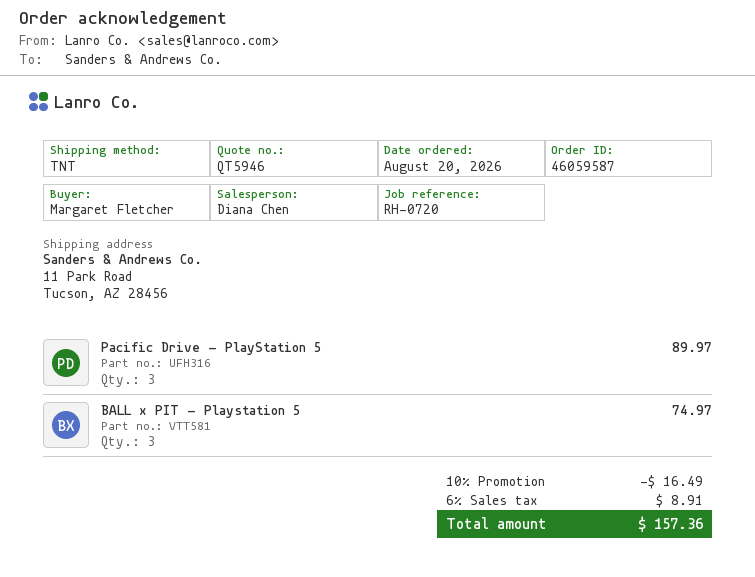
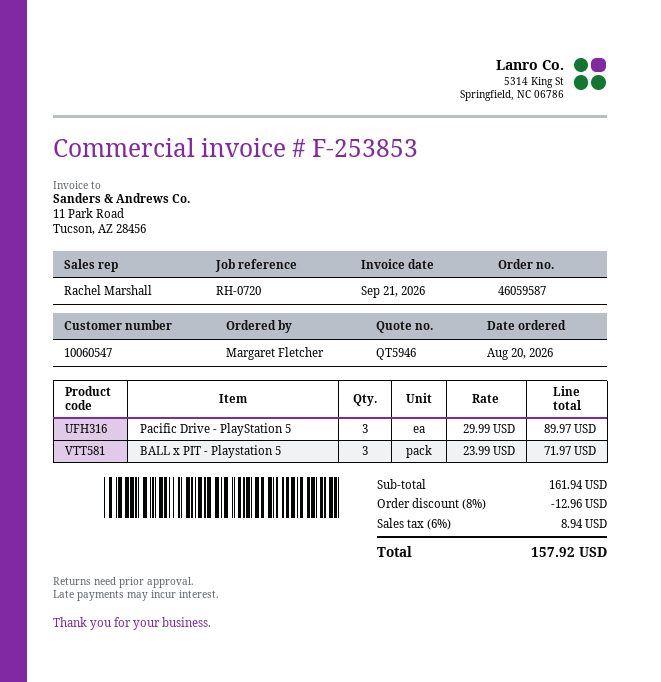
sales rep: Diana Chen -> Rachel Marshall
BALL x PIT - Playstation 5: 3 for 74.97 -> 3 for 71.97
discount: 10% = 16.49 -> 8% = 12.96
tax: 6% = 8.91 -> 6% = 8.94
total: 157.36 -> 157.92

